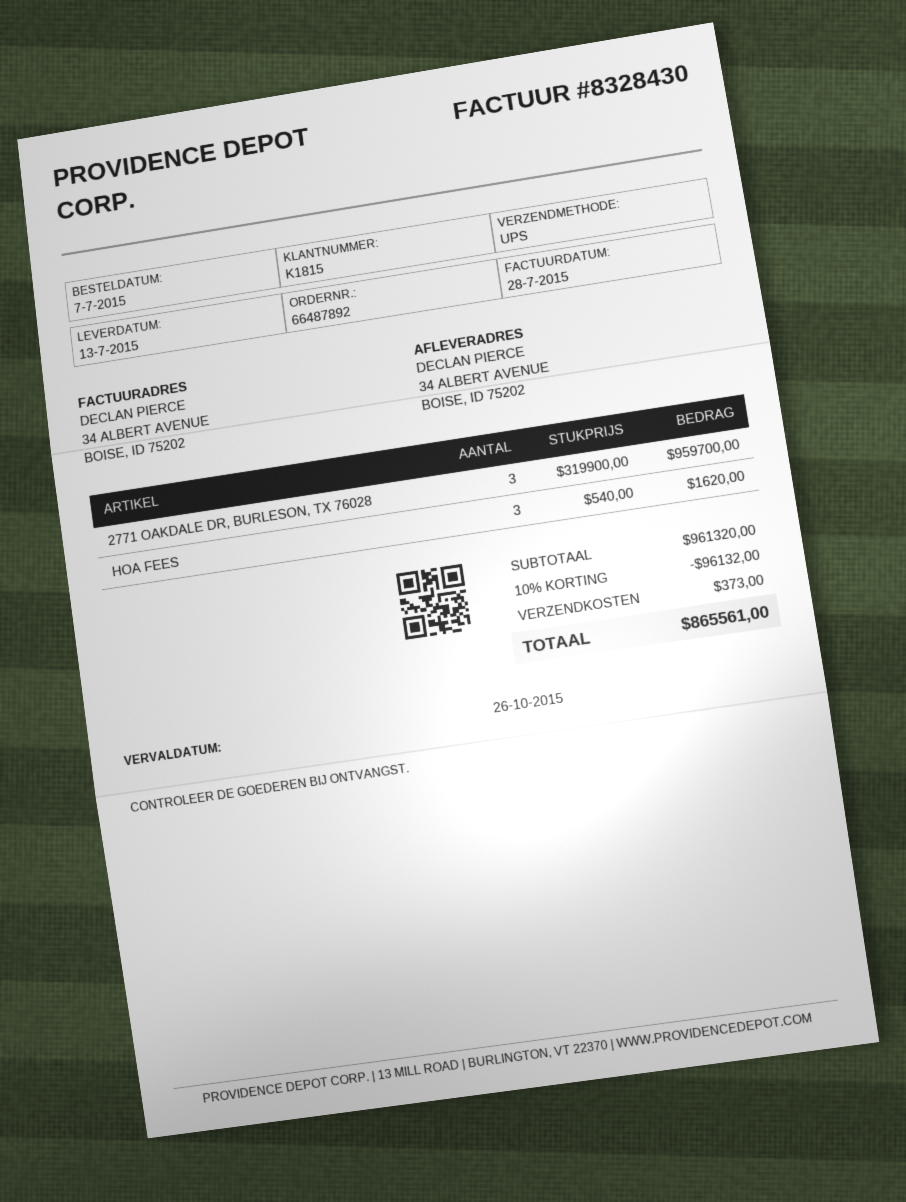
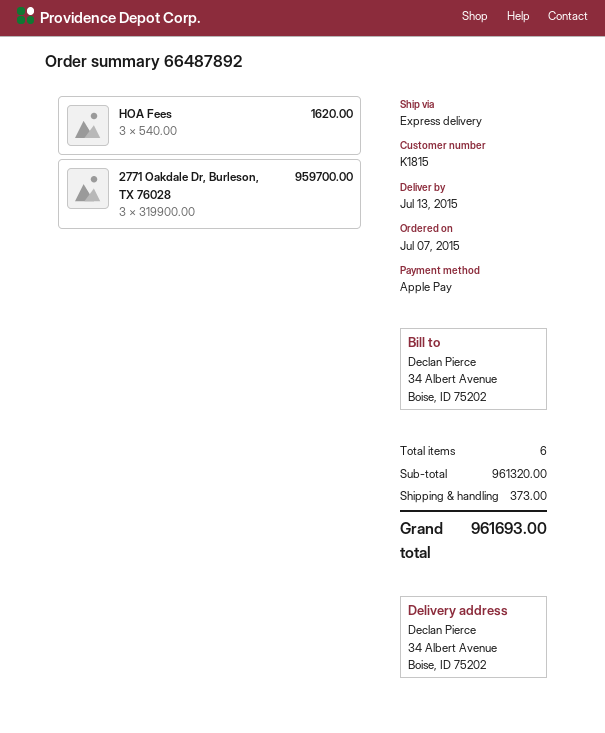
shipping method: UPS -> express
discount: 10% = 96132.00 -> none
total: 865561.00 -> 961693.00

